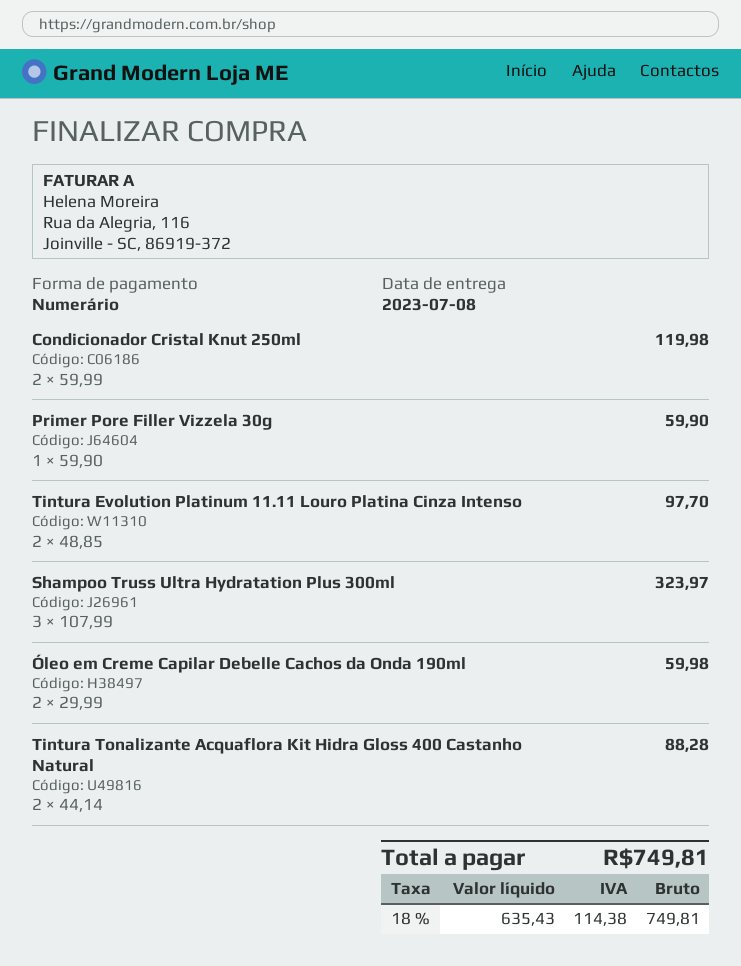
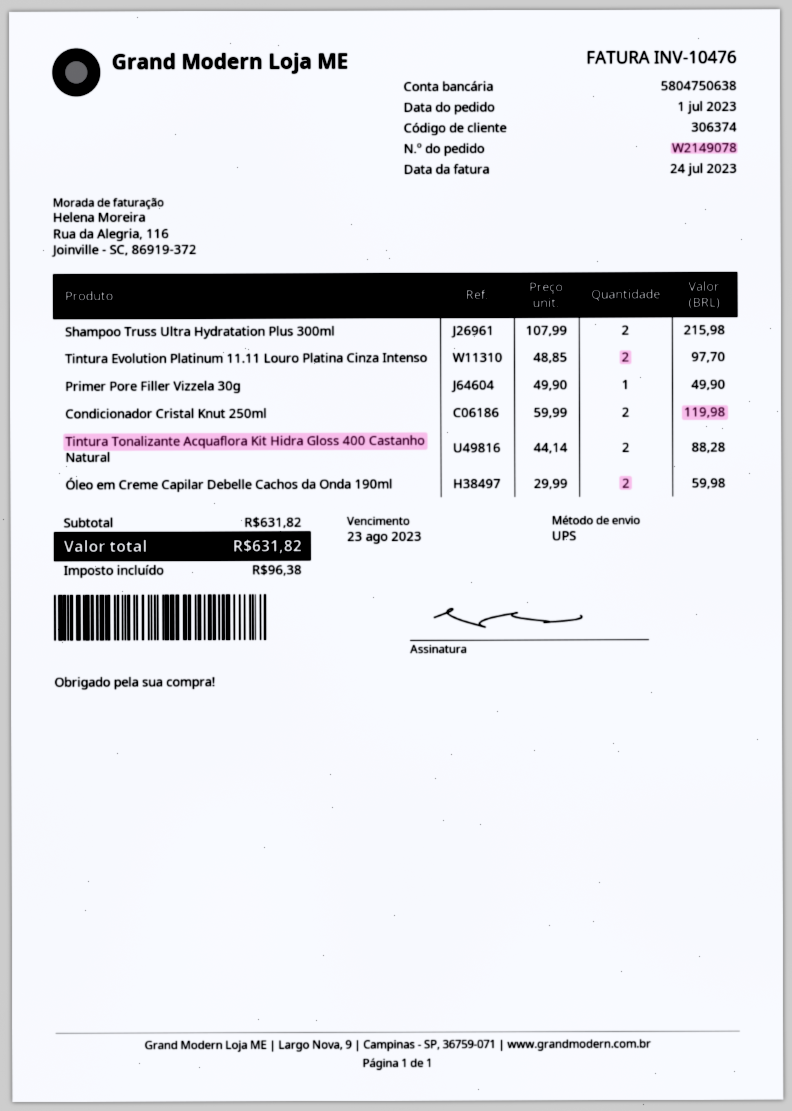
Primer Pore Filler Vizzela 30g: 1 x 59.90 = 59.90 -> 1 x 49.90 = 49.90
Shampoo Truss Ultra Hydratation Plus 300ml: 3 x 107.99 = 323.97 -> 2 x 107.99 = 215.98
tax: 114.38 -> 96.38
total: 749.81 -> 631.82

